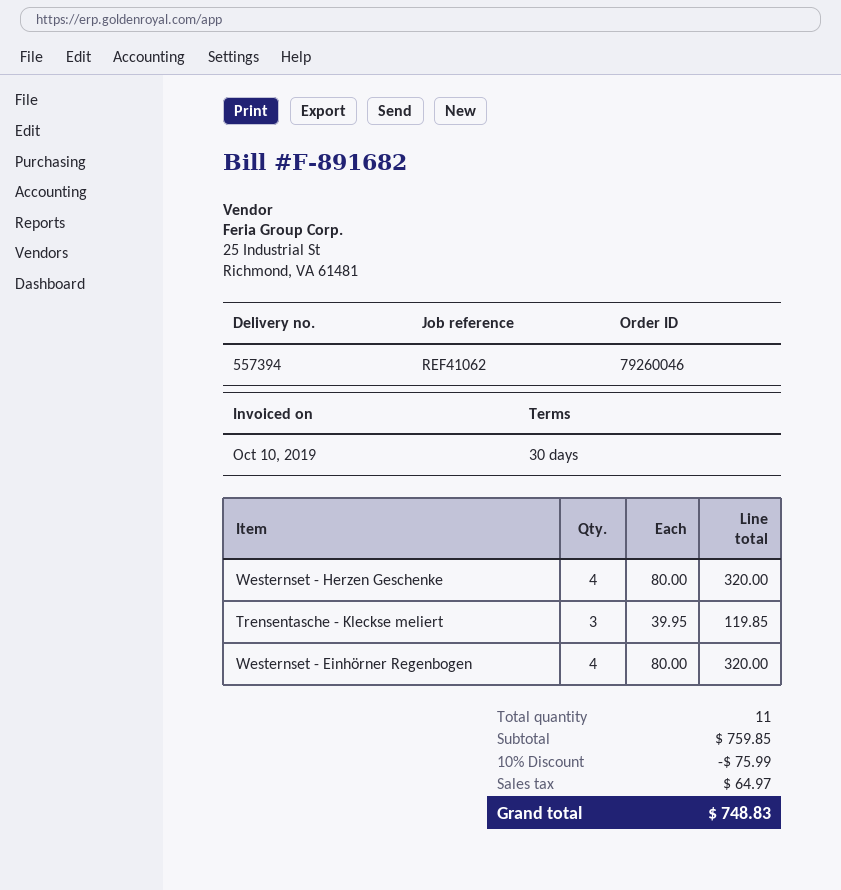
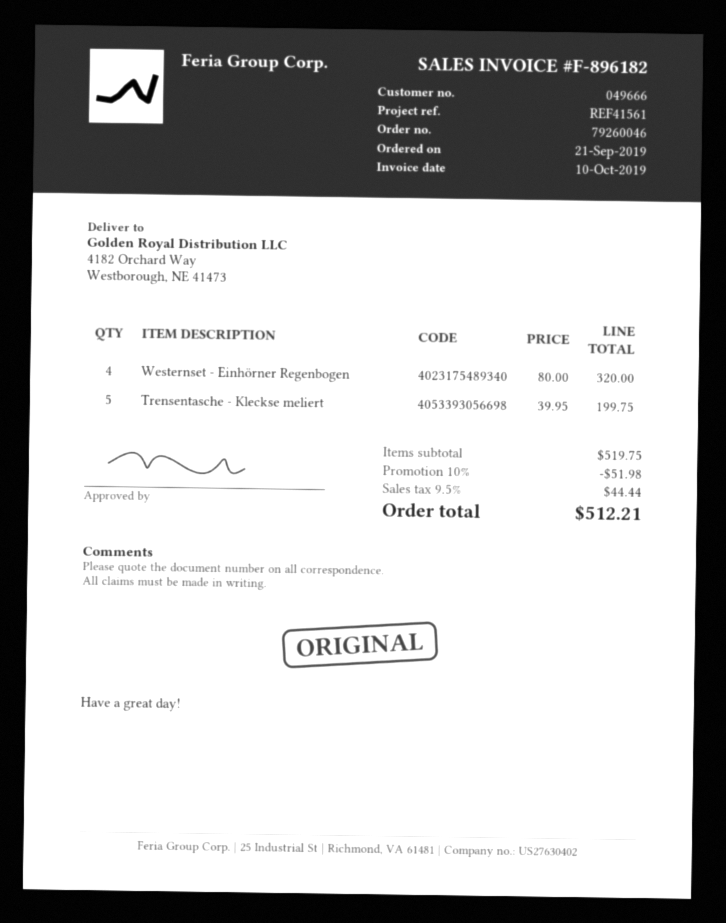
invoice number: F-891682 -> F-896182
reference: REF41062 -> REF41561
Westernset - Herzen Geschenke: 4 x 80.00 = 320.00 -> none
Trensentasche - Kleckse meliert: 3 x 39.95 = 119.85 -> 5 x 39.95 = 199.75
subtotal: 759.85 -> 519.75
discount: 10% = 75.99 -> 10% = 51.98
tax: 64.97 -> 44.44
total: 748.83 -> 512.21

